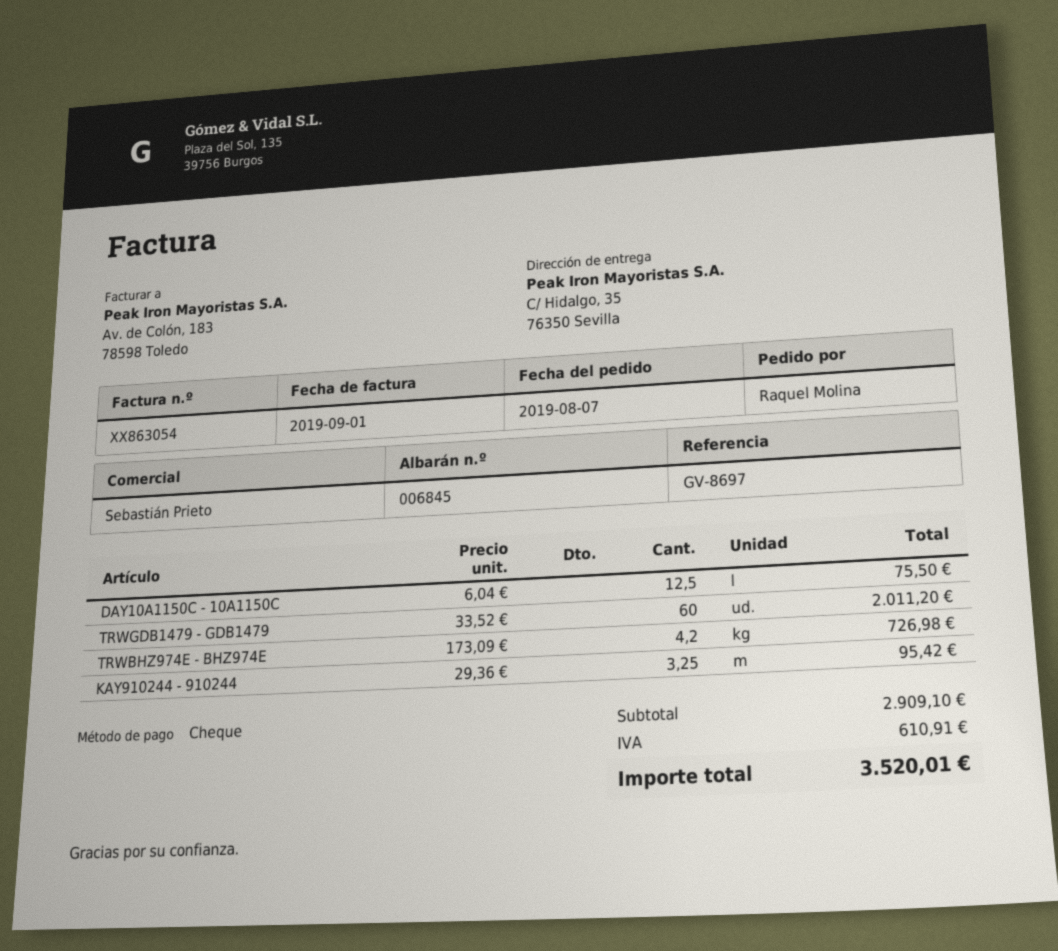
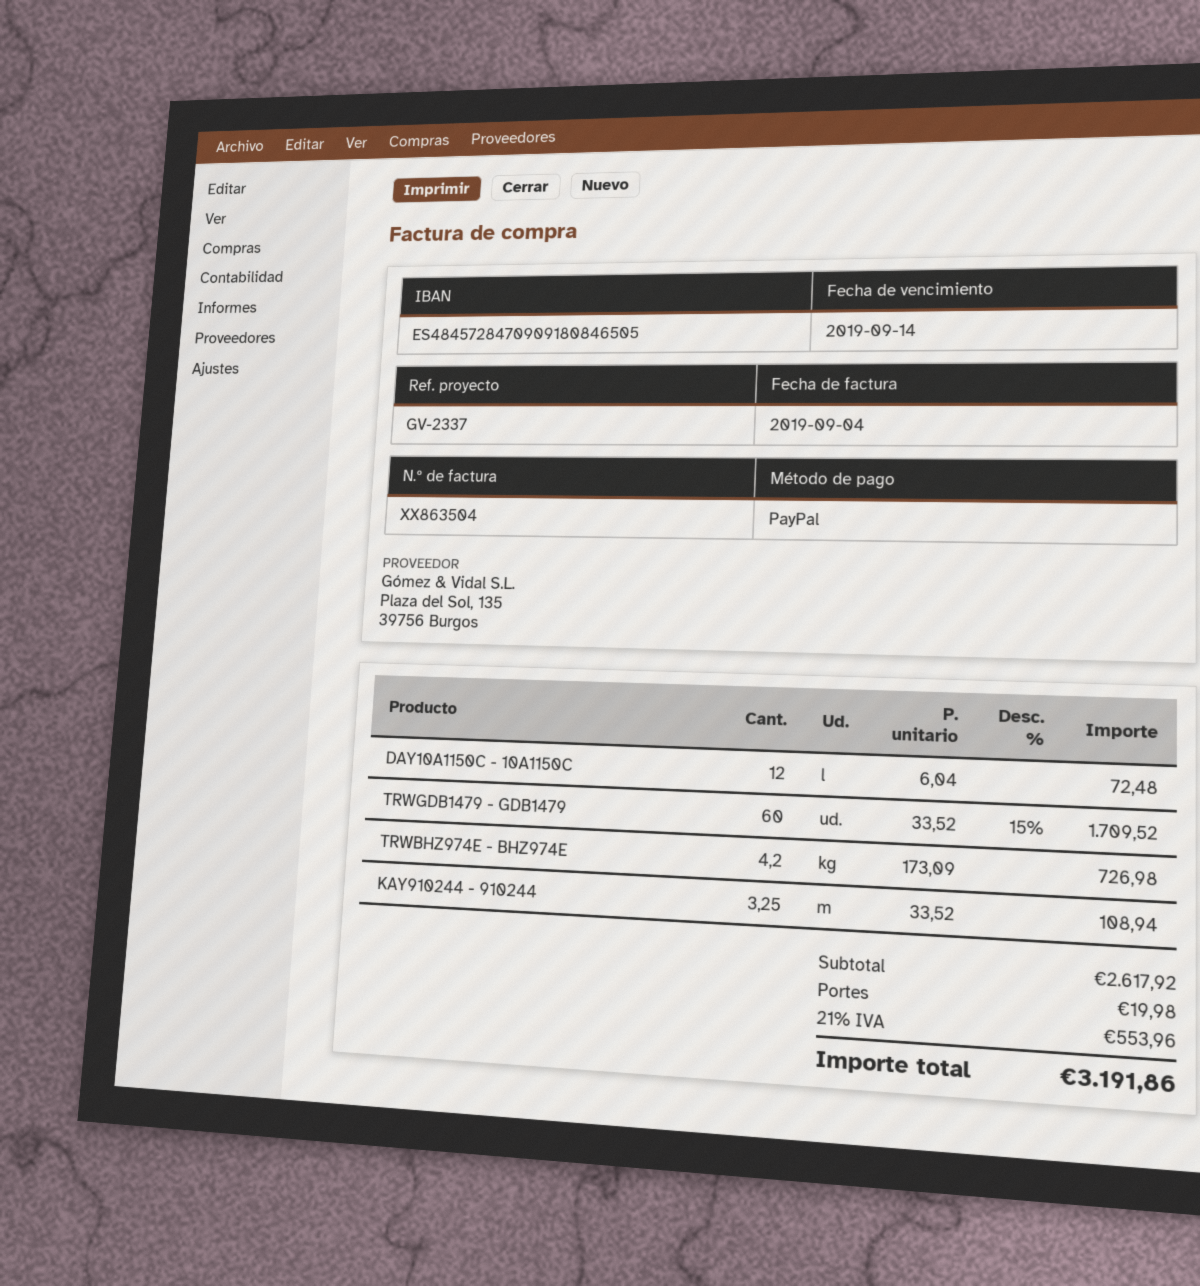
invoice number: XX863054 -> XX863504
invoice date: 2019-09-01 -> 2019-09-04
reference: GV-8697 -> GV-2337
payment method: cheque -> PayPal
DAY10A1150C - 10A1150C: 12.5 x 6.04 = 75.50 -> 12 x 6.04 = 72.48
TRWGDB1479 - GDB1479: 60 x 33.52 = 2011.20 -> 60 x 33.52 - 15% = 1709.52
KAY910244 - 910244: 3.25 x 29.36 = 95.42 -> 3.25 x 33.52 = 108.94
subtotal: 2909.10 -> 2617.92
shipping: none -> 19.98
tax: 610.91 -> 553.96
total: 3520.01 -> 3191.86

